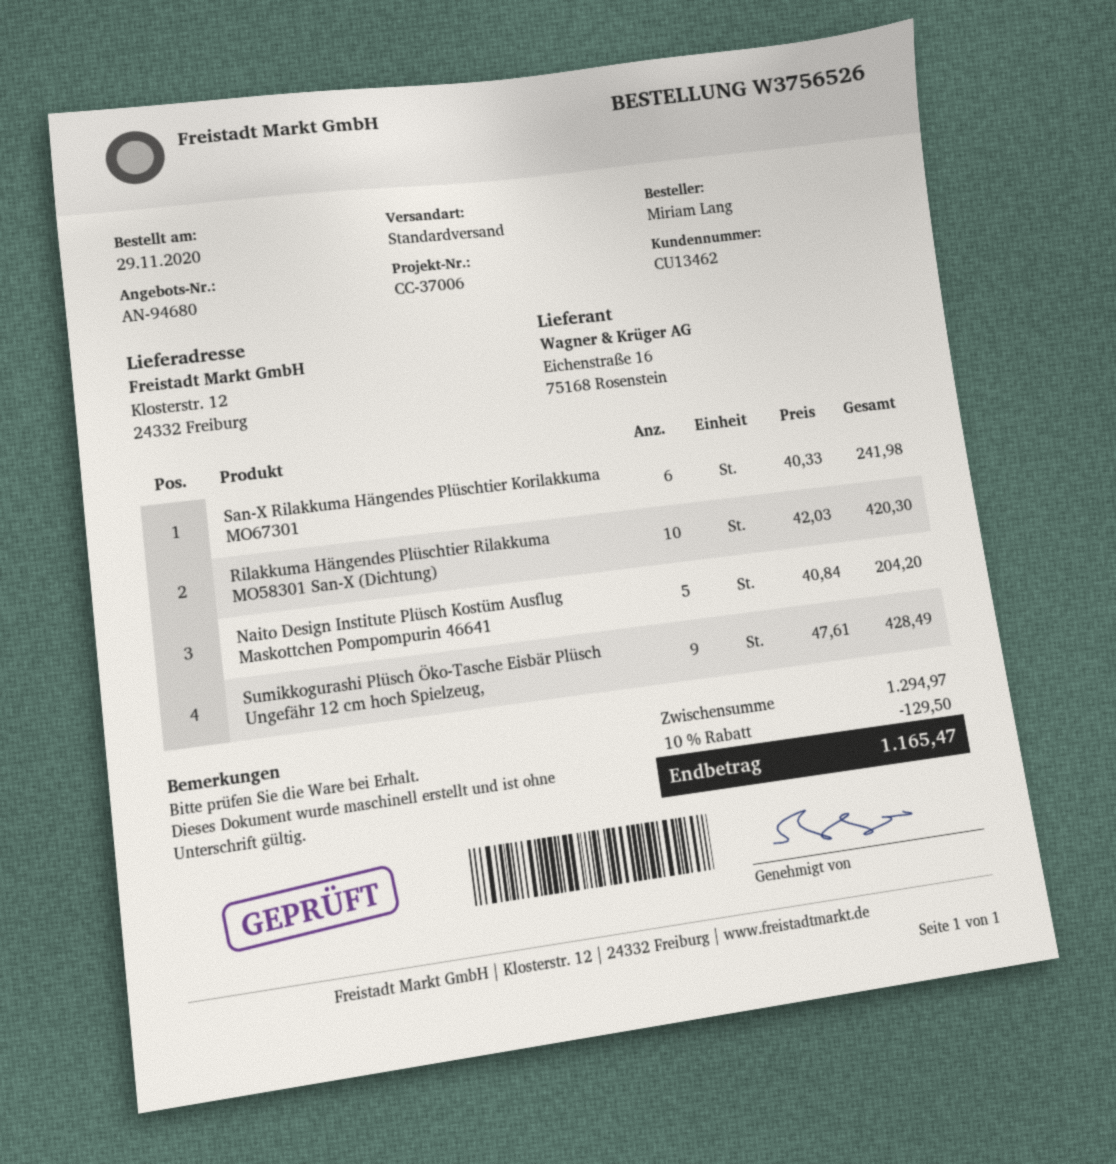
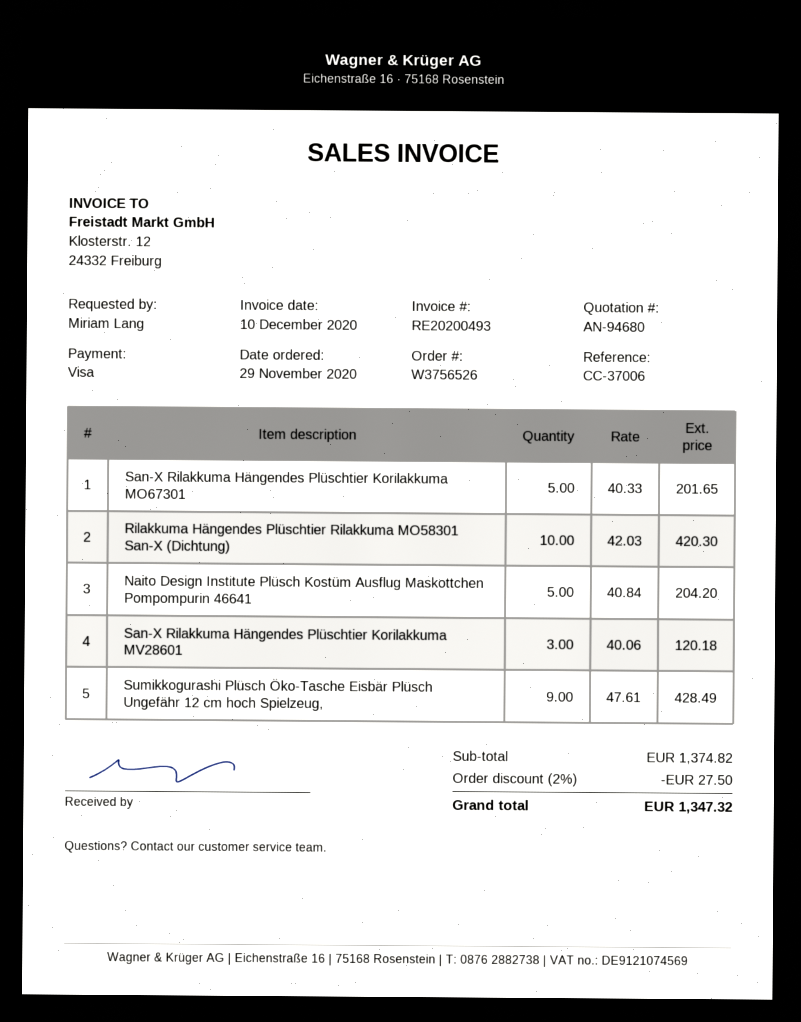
San-X Rilakkuma Hängendes Plüschtier Korilakkuma MO67301: 6 x 40.33 = 241.98 -> 5 x 40.33 = 201.65
San-X Rilakkuma Hängendes Plüschtier Korilakkuma MV28601: none -> 3 x 40.06 = 120.18
subtotal: 1294.97 -> 1374.82
discount: 10% = 129.50 -> 2% = 27.50
total: 1165.47 -> 1347.32

